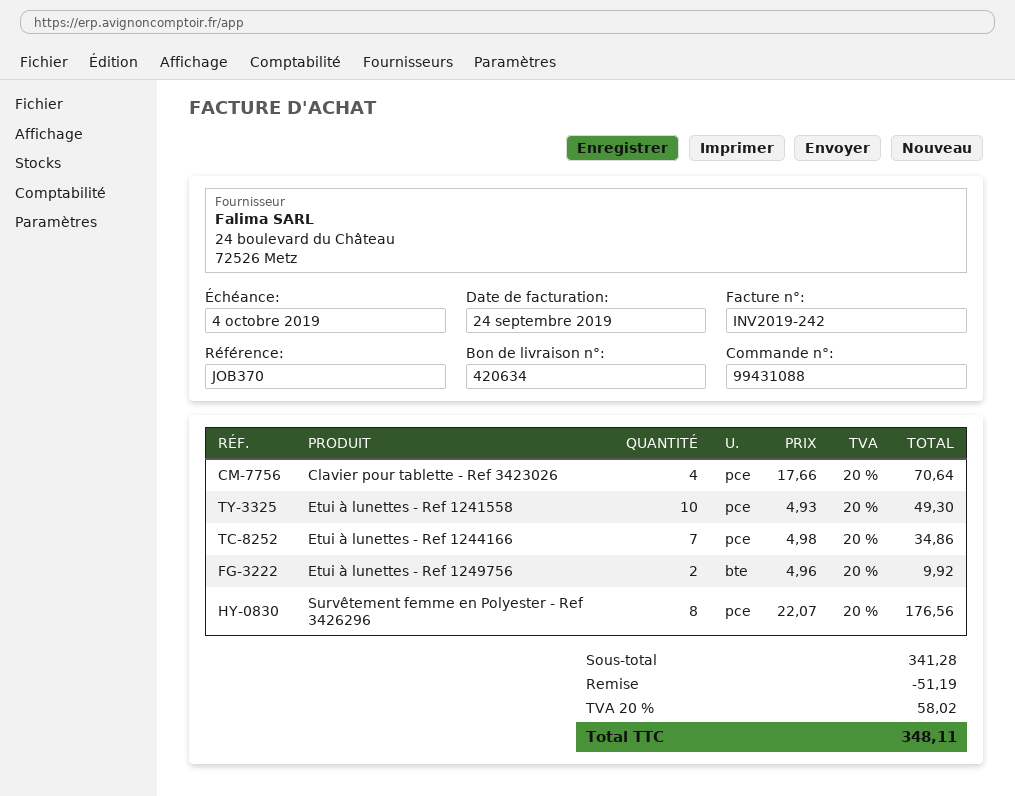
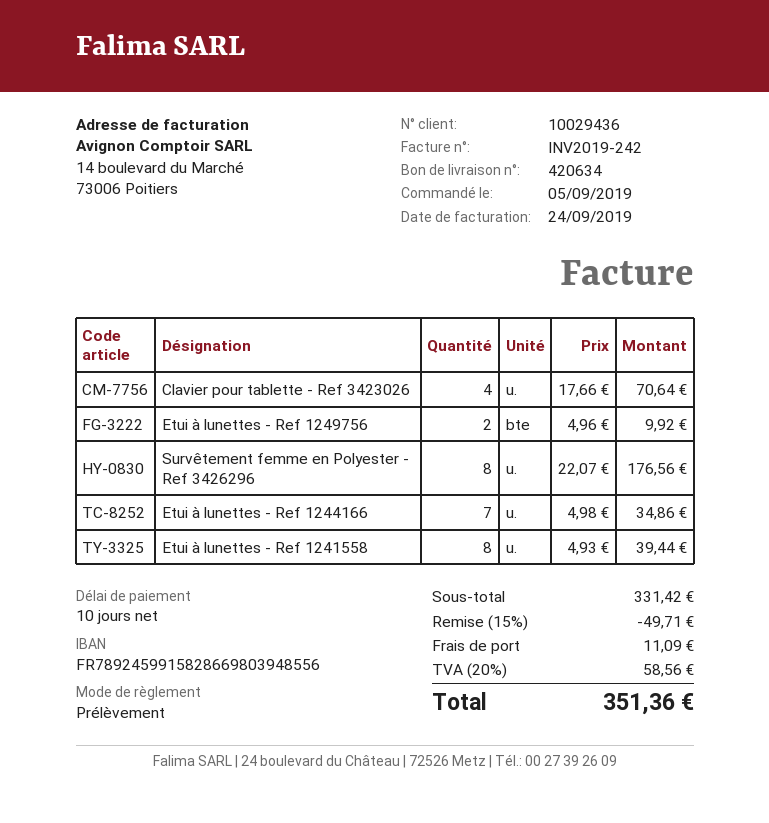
Etui à lunettes - Ref 1241558: 10 x 4.93 = 49.30 -> 8 x 4.93 = 39.44
subtotal: 341.28 -> 331.42
discount: 51.19 -> 49.71
shipping: none -> 11.09
tax: 20% = 58.02 -> 20% = 58.56
total: 348.11 -> 351.36

